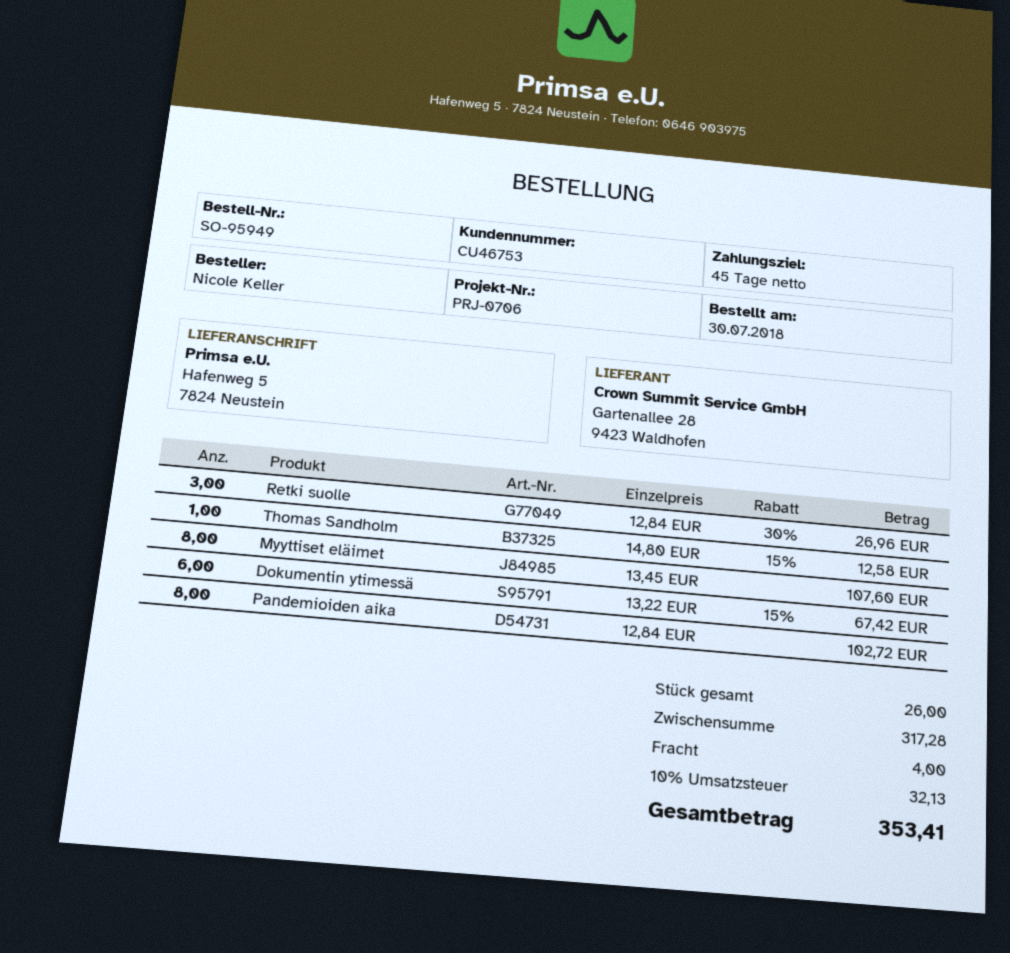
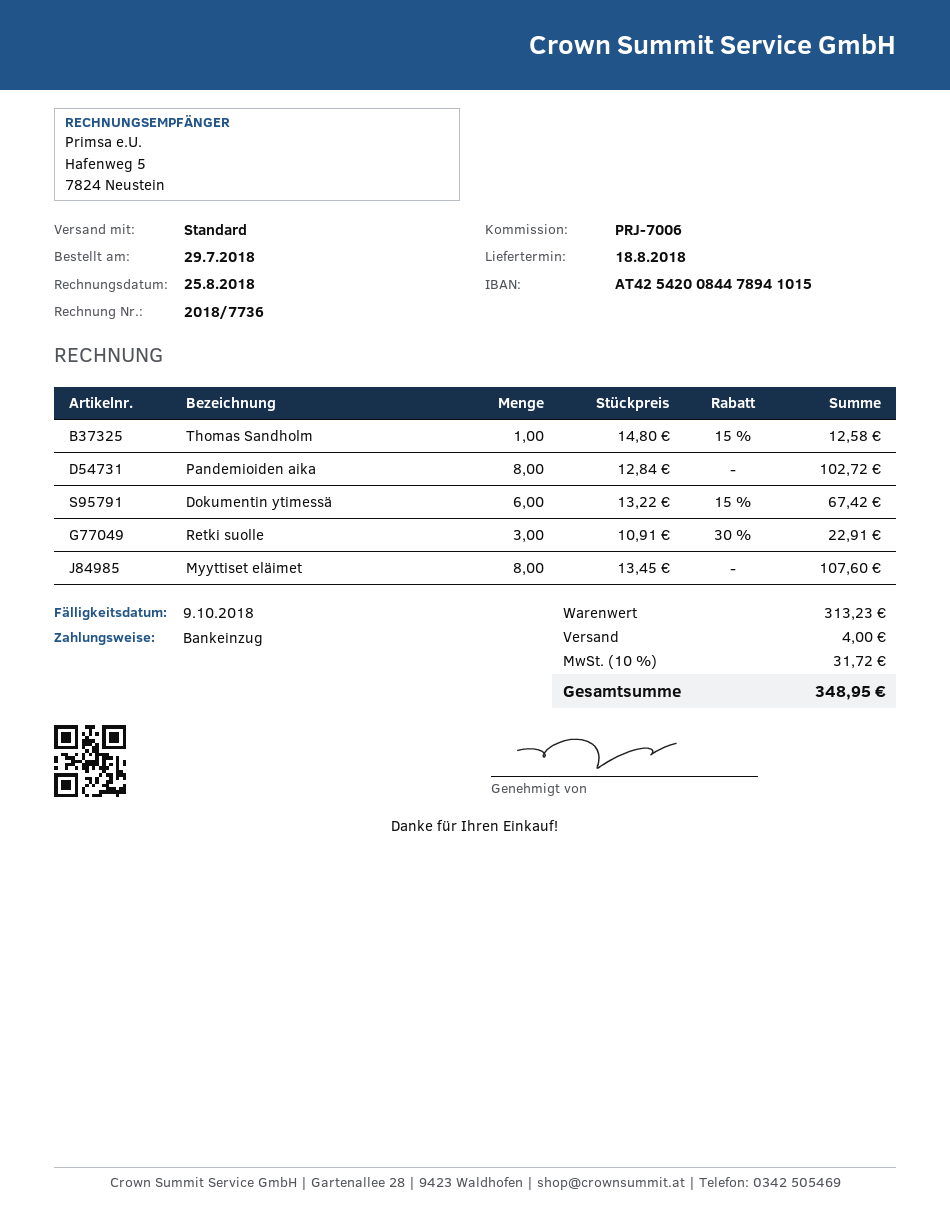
order date: 2018-07-30 -> 2018-07-29
reference: PRJ-0706 -> PRJ-7006
Retki suolle: 3 x 12.84 - 30% = 26.96 -> 3 x 10.91 - 30% = 22.91
subtotal: 317.28 -> 313.23
tax: 10% = 32.13 -> 10% = 31.72
total: 353.41 -> 348.95

